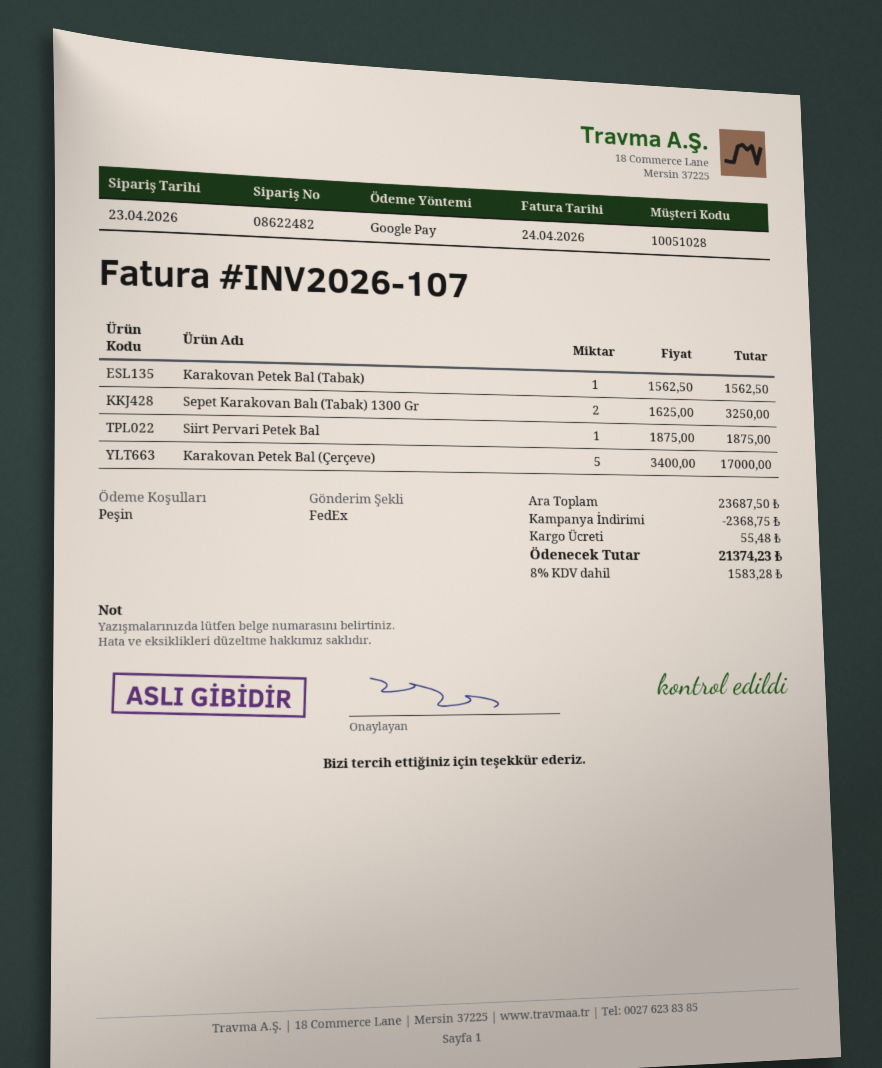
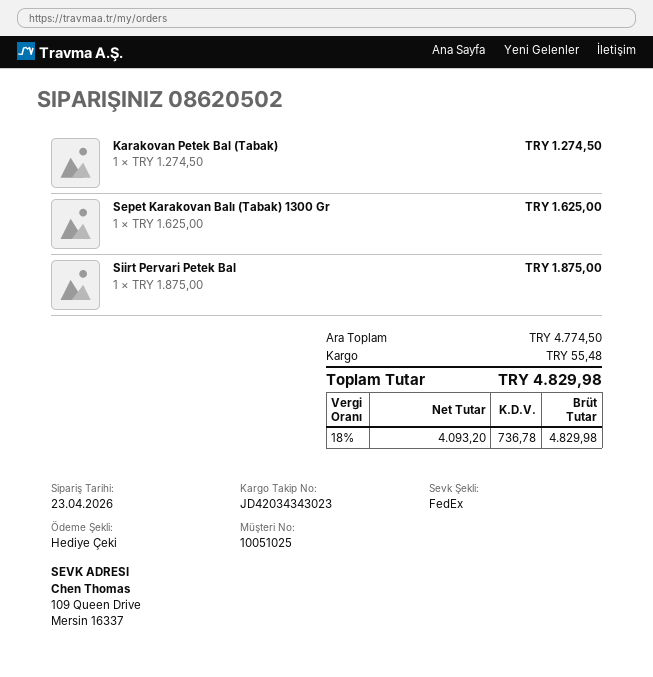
order number: 08622482 -> 08620502
customer number: 10051028 -> 10051025
payment method: Google Pay -> gift card
Karakovan Petek Bal (Tabak): 1 x 1562.50 = 1562.50 -> 1 x 1274.50 = 1274.50
Sepet Karakovan Balı (Tabak) 1300 Gr: 2 x 1625.00 = 3250.00 -> 1 x 1625.00 = 1625.00
Karakovan Petek Bal (Çerçeve): 5 x 3400.00 = 17000.00 -> none
subtotal: 23687.50 -> 4774.50
discount: 2368.75 -> none
tax: 8% = 1583.28 -> 18% = 736.78
total: 21374.23 -> 4829.98

